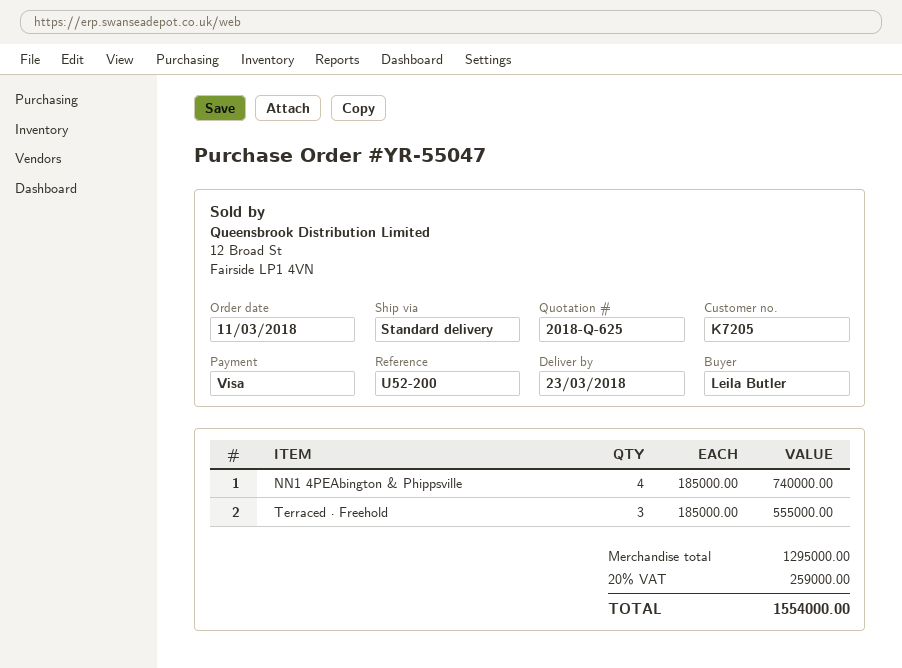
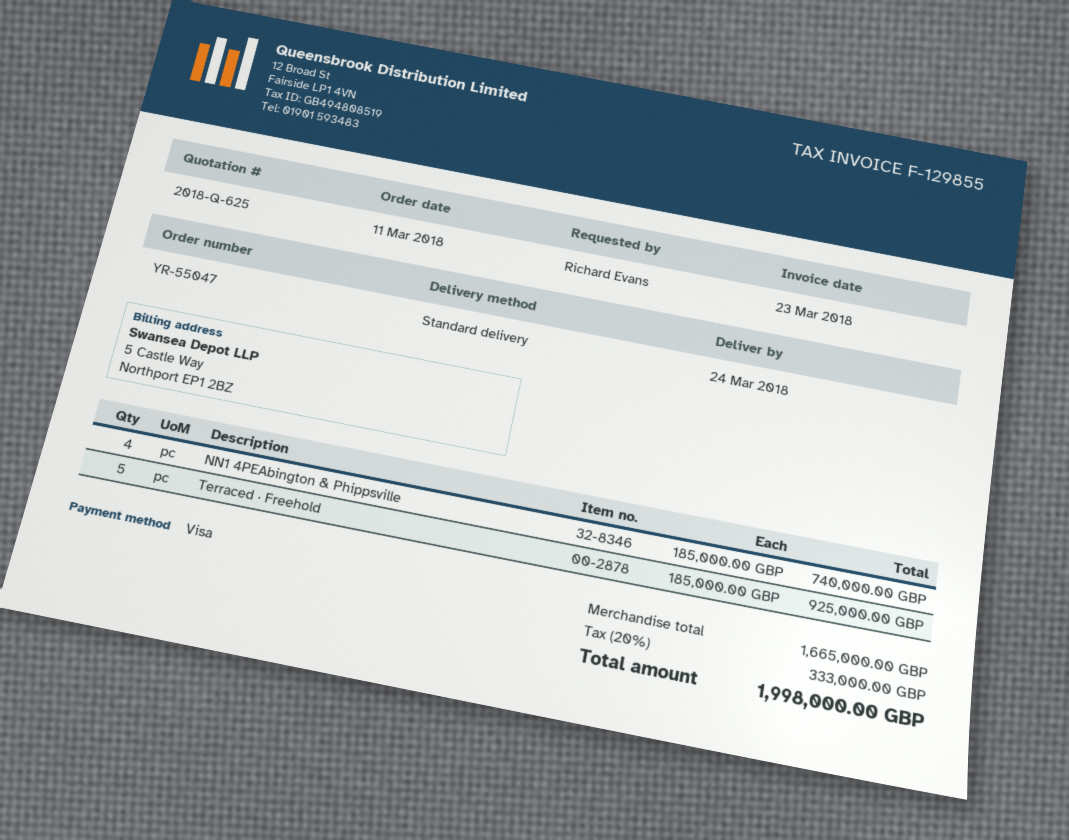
delivery date: 2018-03-23 -> 2018-03-24
ordered by: Leila Butler -> Richard Evans
Terraced · Freehold: 3 x 185000.00 = 555000.00 -> 5 x 185000.00 = 925000.00
subtotal: 1295000.00 -> 1665000.00
tax: 20% = 259000.00 -> 20% = 333000.00
total: 1554000.00 -> 1998000.00

